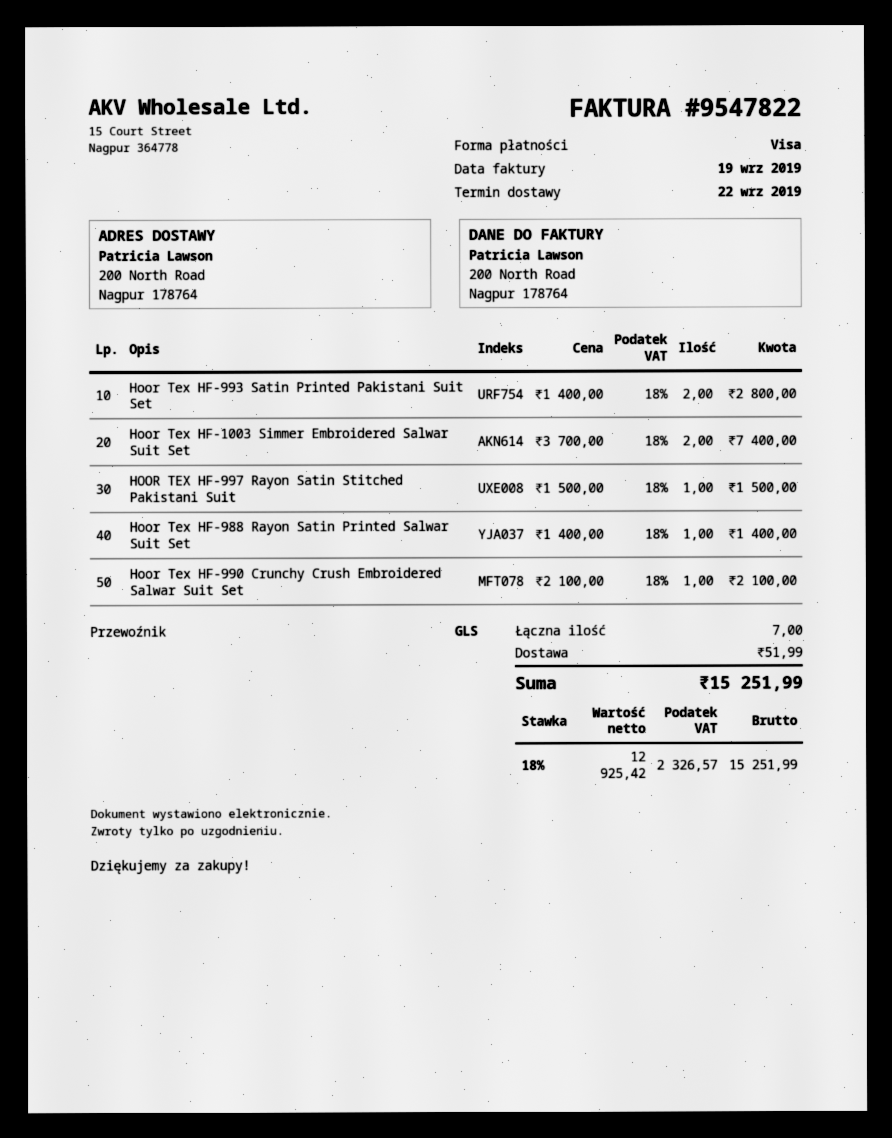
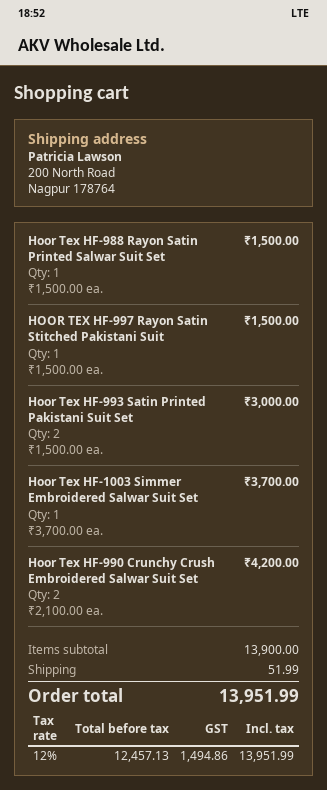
Hoor Tex HF-993 Satin Printed Pakistani Suit Set: 2 x 1400.00 = 2800.00 -> 2 x 1500.00 = 3000.00
Hoor Tex HF-1003 Simmer Embroidered Salwar Suit Set: 2 x 3700.00 = 7400.00 -> 1 x 3700.00 = 3700.00
Hoor Tex HF-988 Rayon Satin Printed Salwar Suit Set: 1 x 1400.00 = 1400.00 -> 1 x 1500.00 = 1500.00
Hoor Tex HF-990 Crunchy Crush Embroidered Salwar Suit Set: 1 x 2100.00 = 2100.00 -> 2 x 2100.00 = 4200.00
net: 12925.42 -> 12457.13
tax: 18% = 2326.57 -> 12% = 1494.86
total: 15251.99 -> 13951.99

